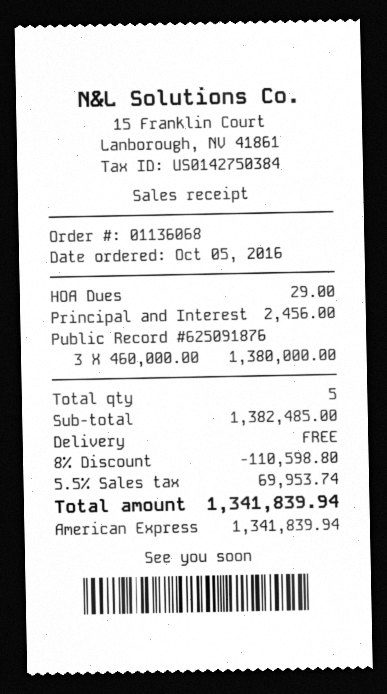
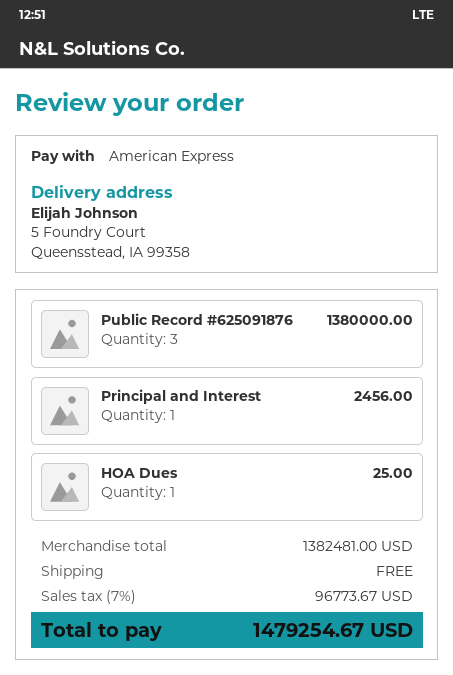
HOA Dues: 1 for 29.00 -> 1 for 25.00
subtotal: 1382485.00 -> 1382481.00
discount: 8% = 110598.80 -> none
tax: 5.5% = 69953.74 -> 7% = 96773.67
total: 1341839.94 -> 1479254.67

